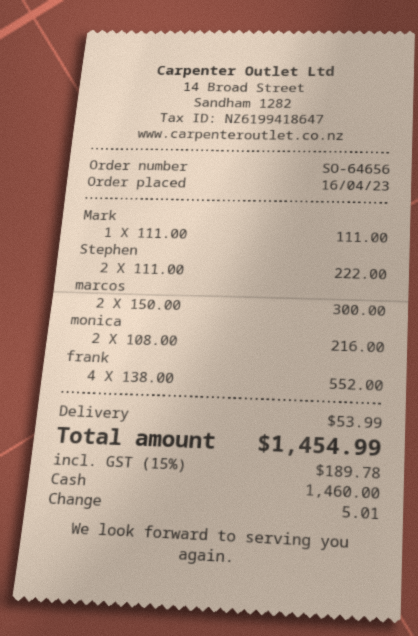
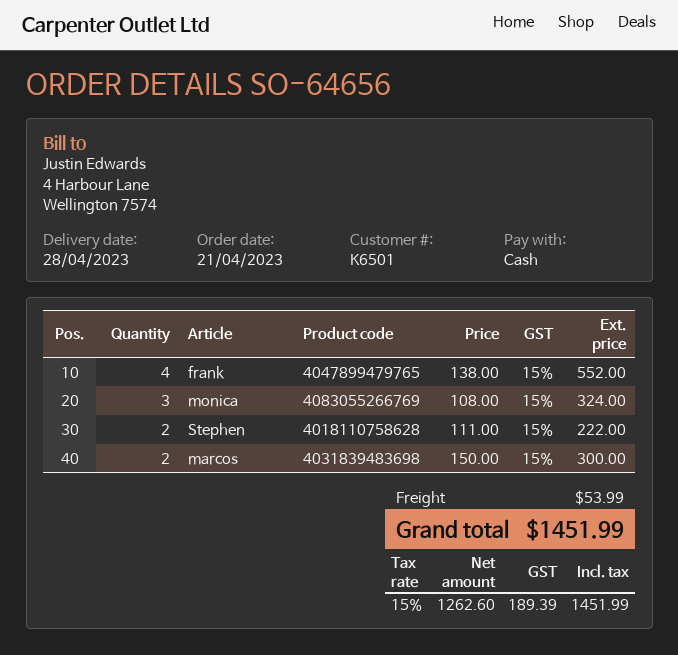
order date: 2023-04-16 -> 2023-04-21
Mark: 1 x 111.00 = 111.00 -> none
monica: 2 x 108.00 = 216.00 -> 3 x 108.00 = 324.00
tax: 15% = 189.78 -> 15% = 189.39
total: 1454.99 -> 1451.99

